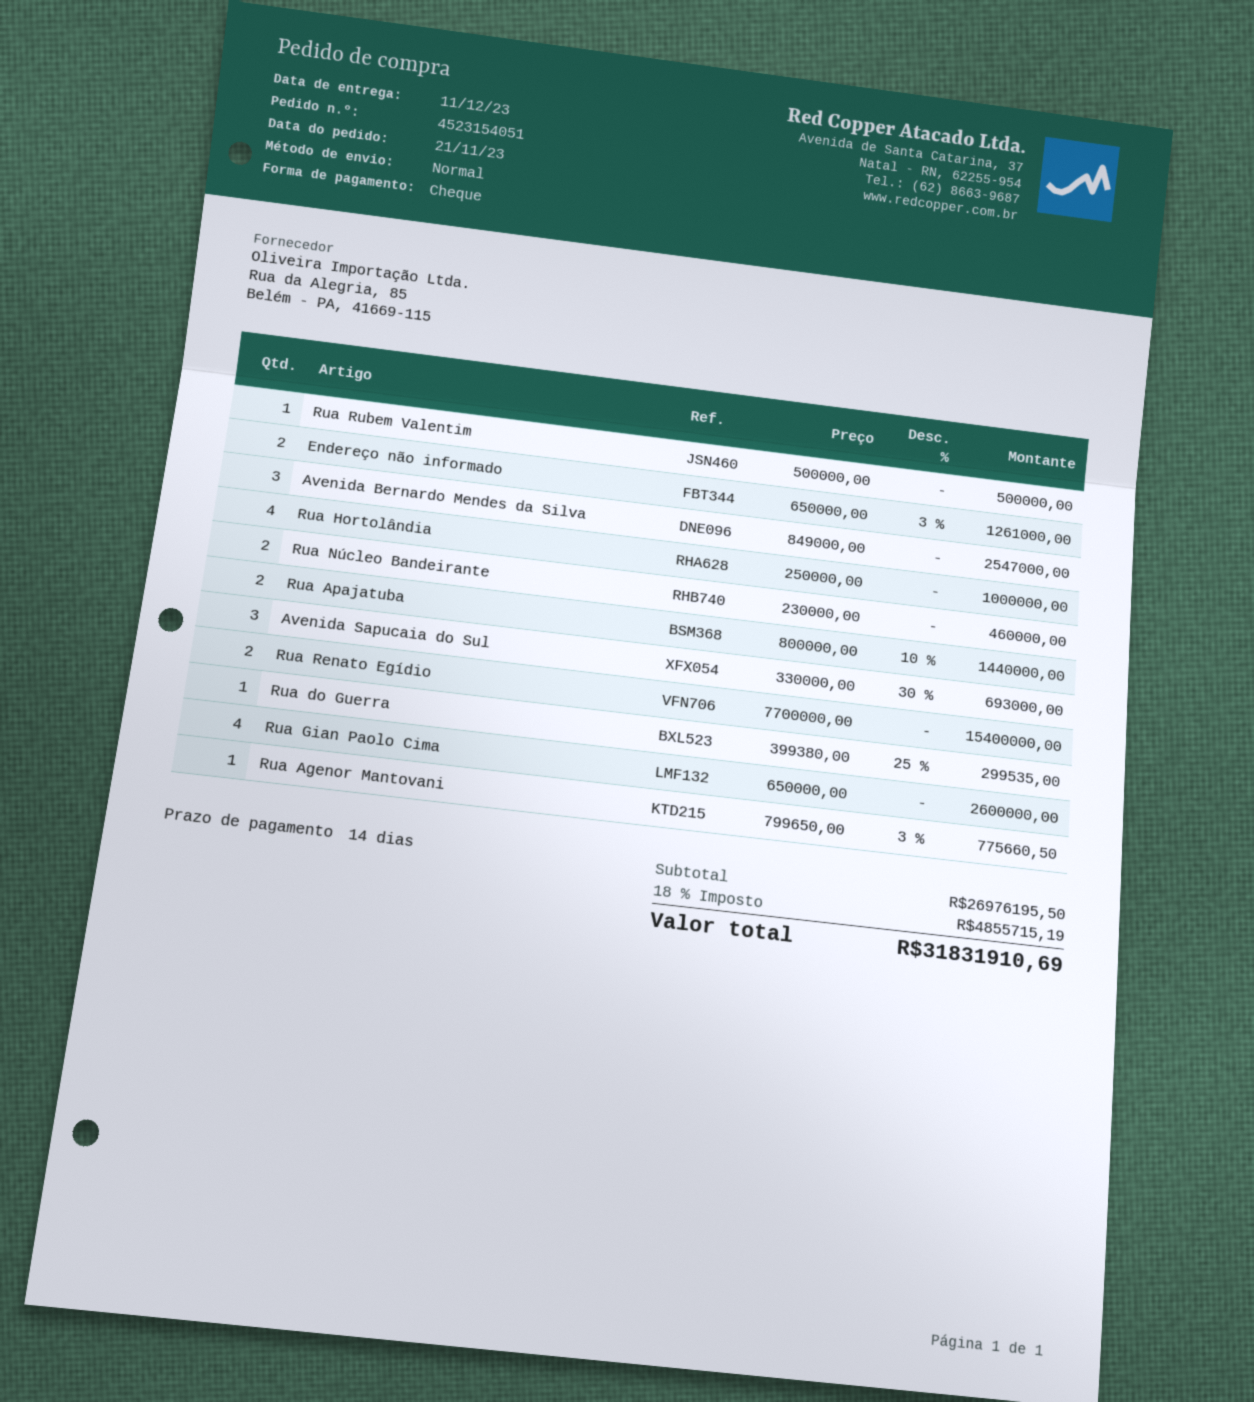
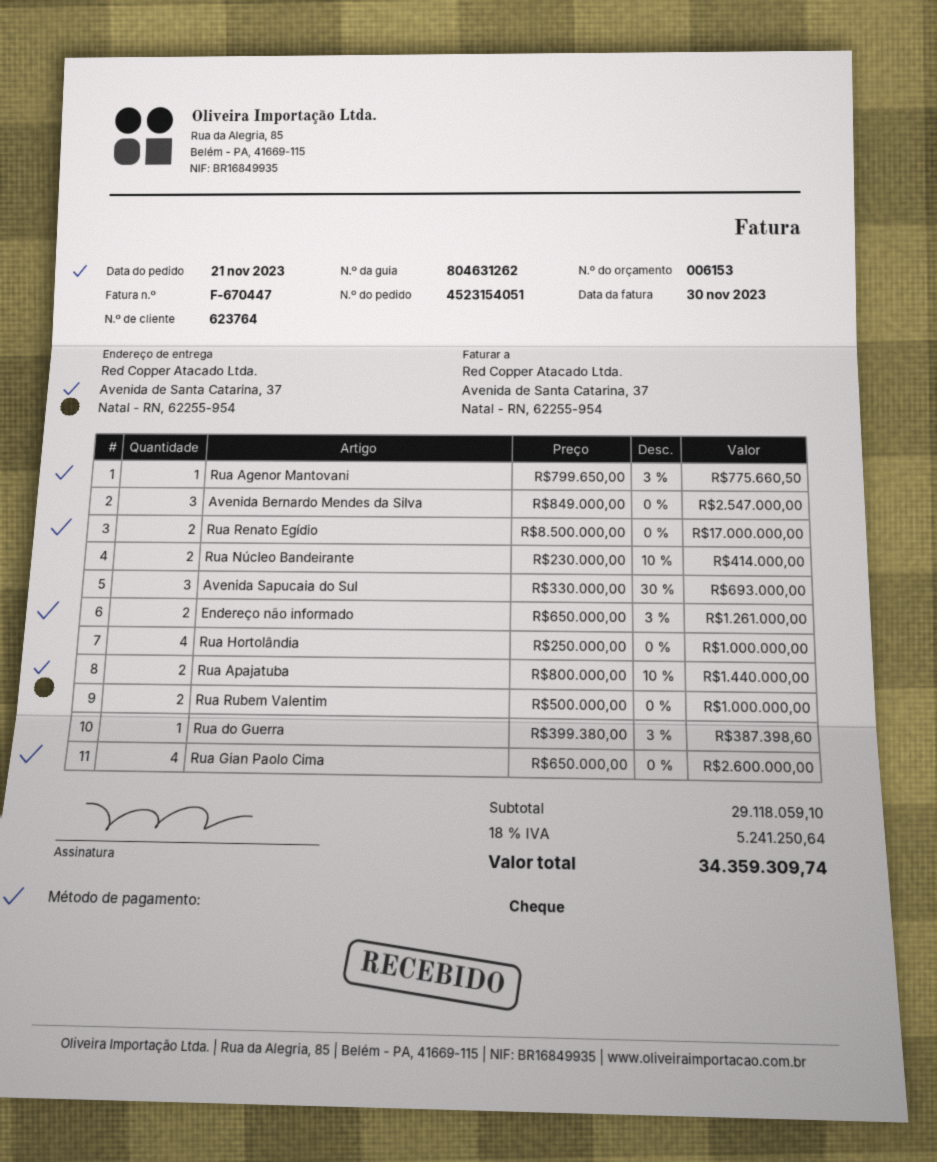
Rua Rubem Valentim: 1 x 500000.00 = 500000.00 -> 2 x 500000.00 = 1000000.00
Rua Núcleo Bandeirante: 2 x 230000.00 = 460000.00 -> 2 x 230000.00 - 10% = 414000.00
Rua Renato Egídio: 2 x 7700000.00 = 15400000.00 -> 2 x 8500000.00 = 17000000.00
Rua do Guerra: 1 x 399380.00 - 25% = 299535.00 -> 1 x 399380.00 - 3% = 387398.60
subtotal: 26976195.50 -> 29118059.10
tax: 18% = 4855715.19 -> 18% = 5241250.64
total: 31831910.69 -> 34359309.74

